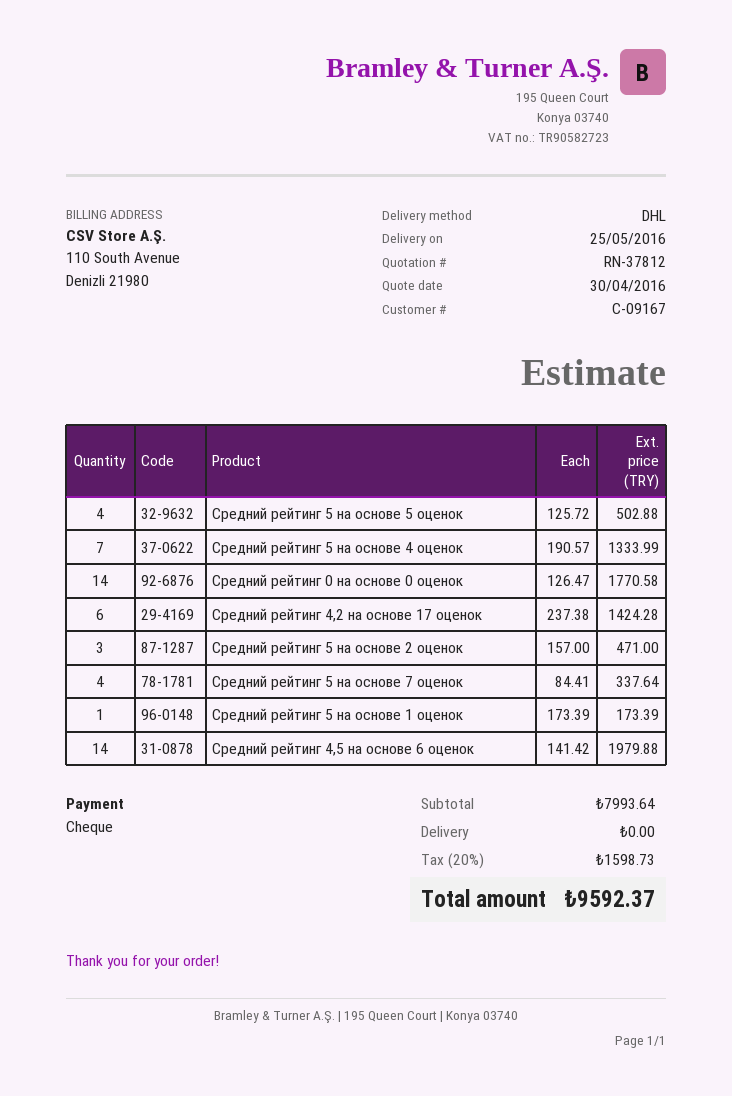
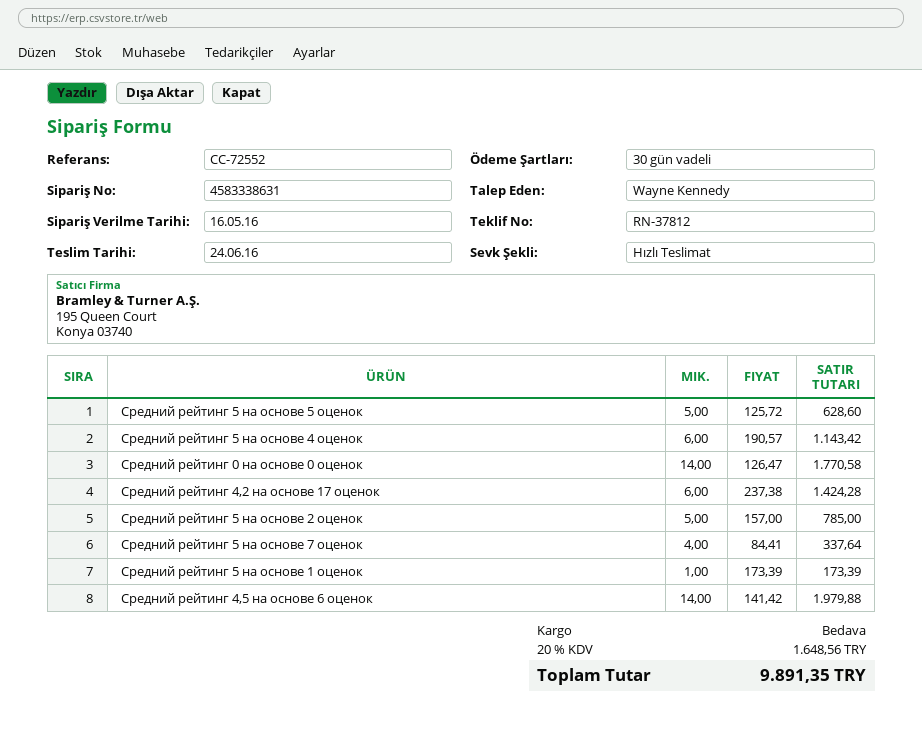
delivery date: 2016-05-25 -> 2016-06-24
shipping method: DHL -> express
Средний рейтинг 5 на основе 5 оценок: 4 x 125.72 = 502.88 -> 5 x 125.72 = 628.60
Средний рейтинг 5 на основе 4 оценок: 7 x 190.57 = 1333.99 -> 6 x 190.57 = 1143.42
Средний рейтинг 5 на основе 2 оценок: 3 x 157.00 = 471.00 -> 5 x 157.00 = 785.00
tax: 20% = 1598.73 -> 20% = 1648.56
total: 9592.37 -> 9891.35

